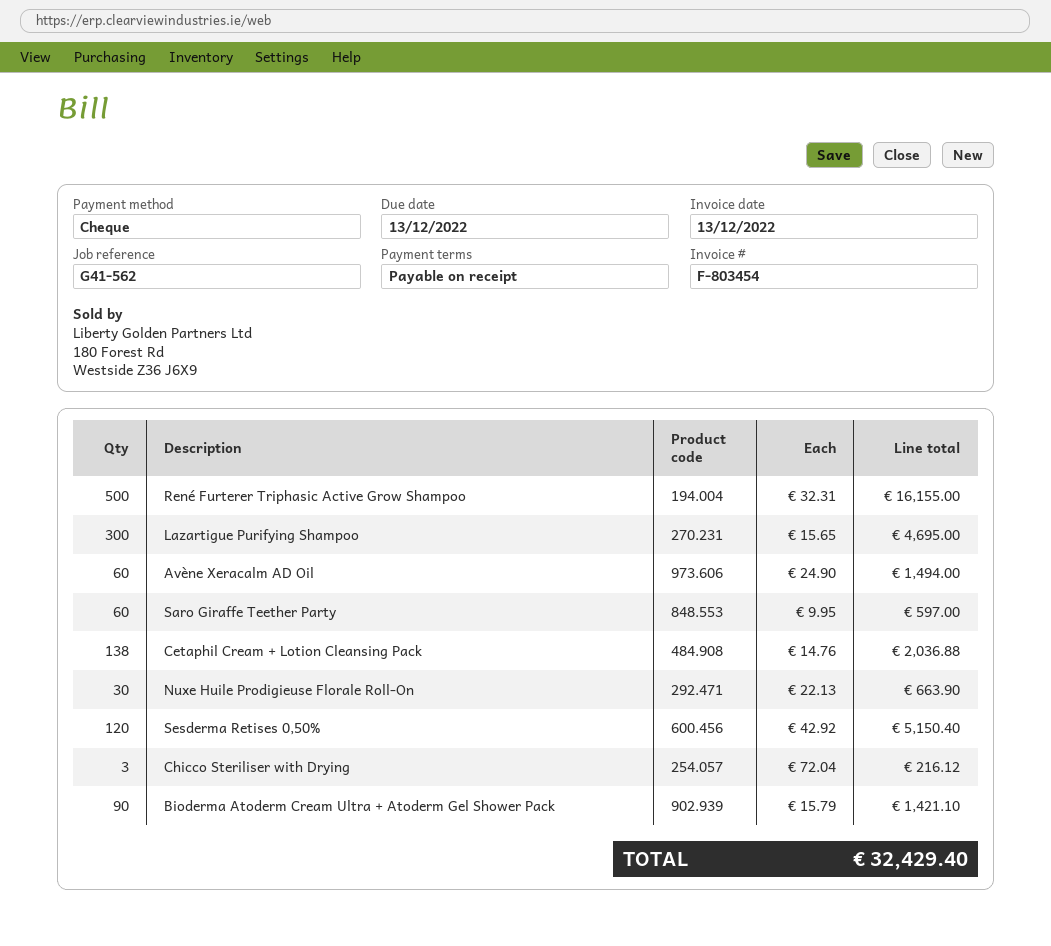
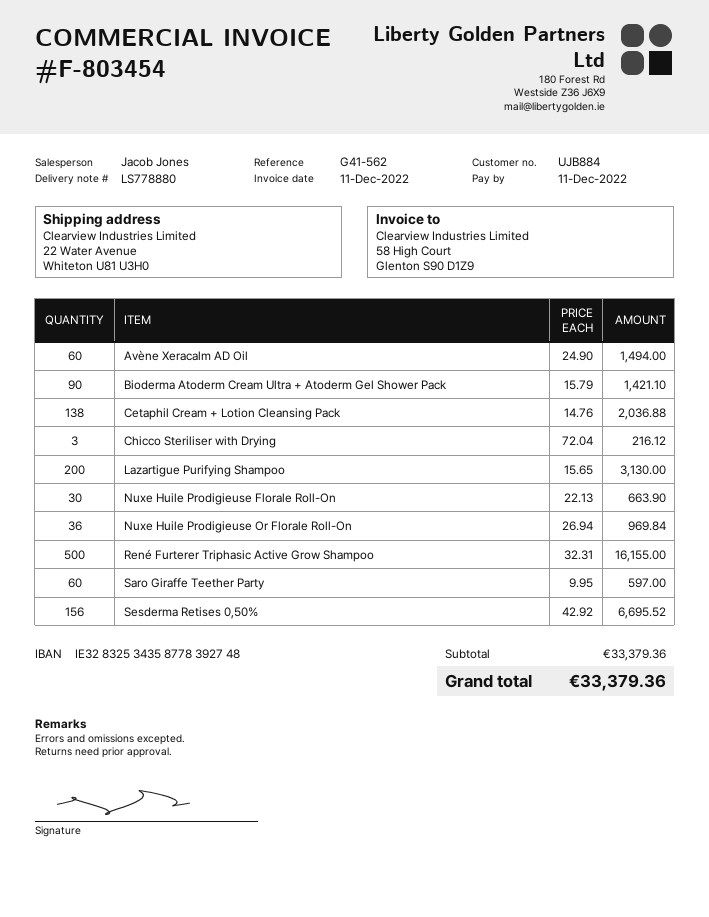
invoice date: 2022-12-13 -> 2022-12-11
due date: 2022-12-13 -> 2022-12-11
Lazartigue Purifying Shampoo: 300 x 15.65 = 4695.00 -> 200 x 15.65 = 3130.00
Sesderma Retises 0,50%: 120 x 42.92 = 5150.40 -> 156 x 42.92 = 6695.52
Nuxe Huile Prodigieuse Or Florale Roll-On: none -> 36 x 26.94 = 969.84
total: 32429.40 -> 33379.36

